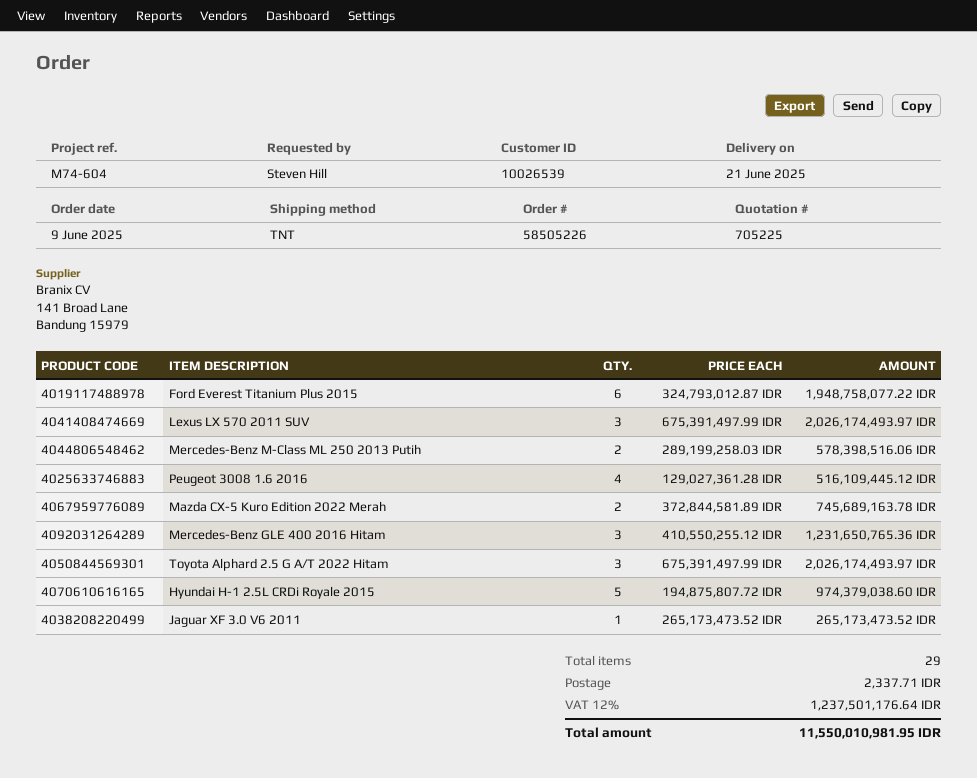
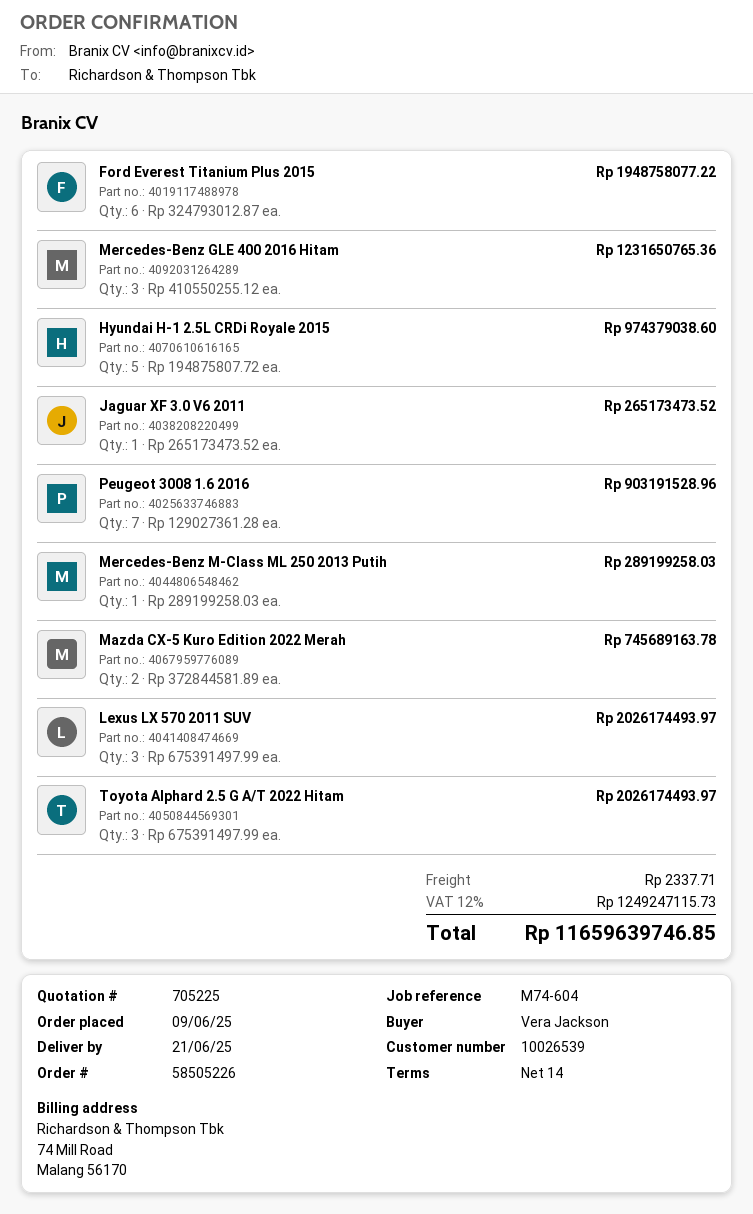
ordered by: Steven Hill -> Vera Jackson
Mercedes-Benz M-Class ML 250 2013 Putih: 2 x 289199258.03 = 578398516.06 -> 1 x 289199258.03 = 289199258.03
Peugeot 3008 1.6 2016: 4 x 129027361.28 = 516109445.12 -> 7 x 129027361.28 = 903191528.96
tax: 12% = 1237501176.64 -> 12% = 1249247115.73
total: 11550010981.95 -> 11659639746.85

